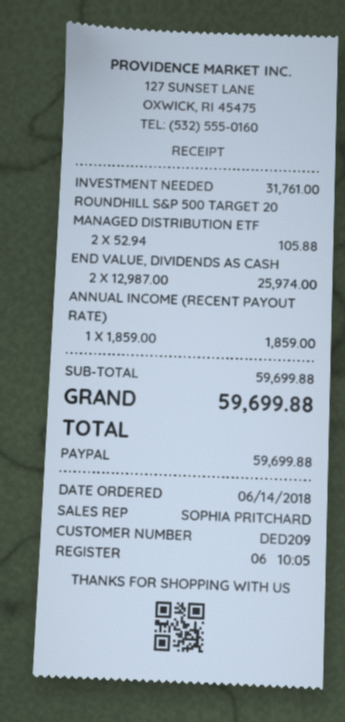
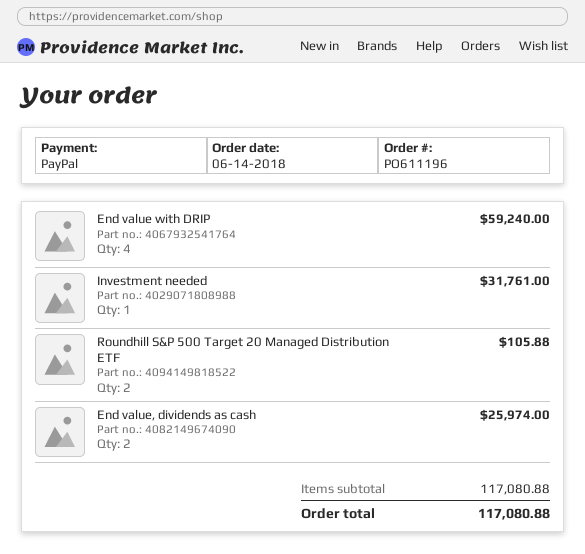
ANNUAL INCOME (RECENT PAYOUT RATE): 1 for 1859.00 -> none
End value with DRIP: none -> 4 for 59240.00
subtotal: 59699.88 -> 117080.88
total: 59699.88 -> 117080.88

